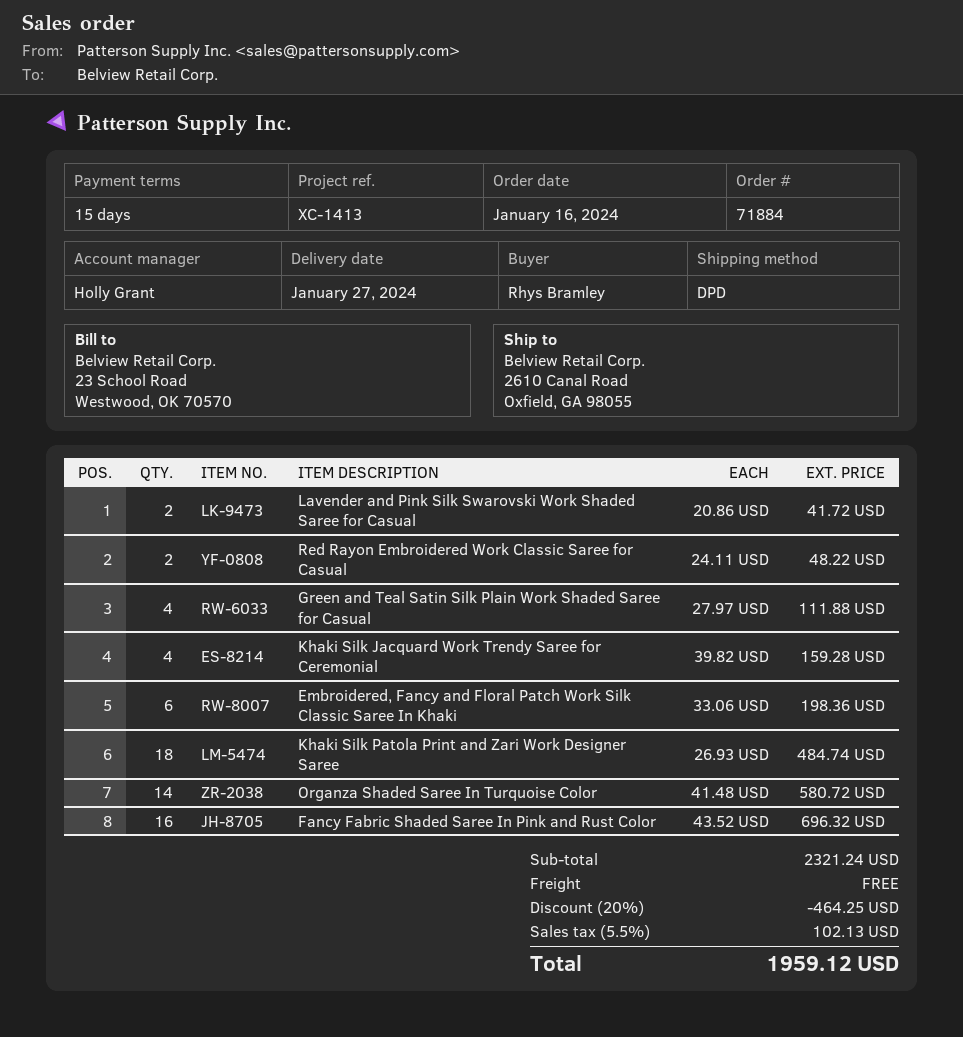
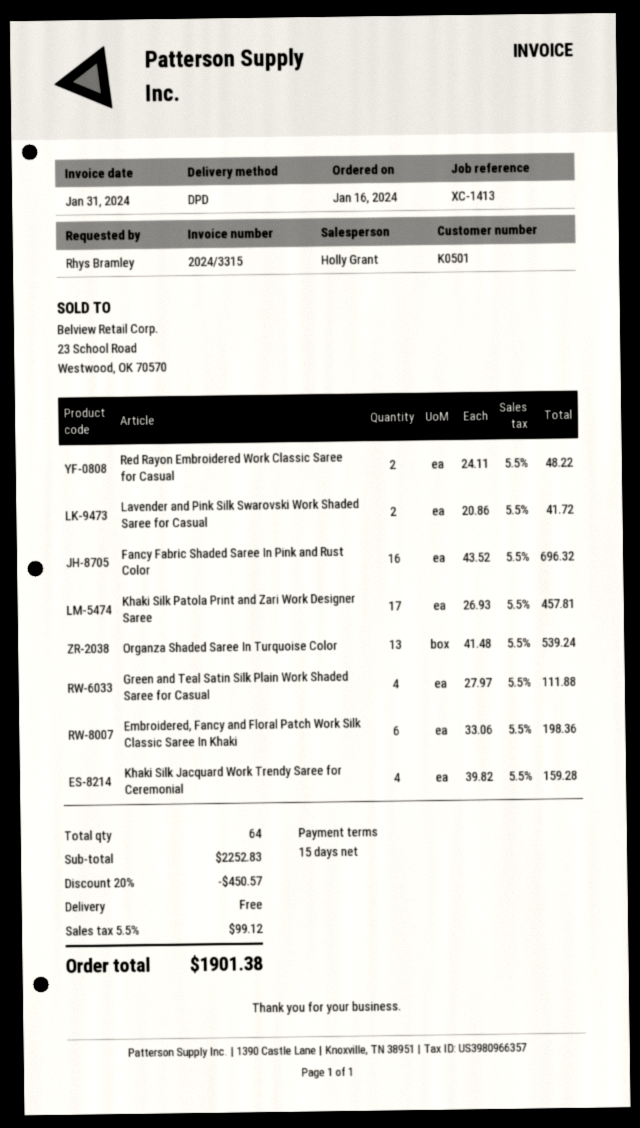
Khaki Silk Patola Print and Zari Work Designer Saree: 18 x 26.93 = 484.74 -> 17 x 26.93 = 457.81
Organza Shaded Saree In Turquoise Color: 14 x 41.48 = 580.72 -> 13 x 41.48 = 539.24
subtotal: 2321.24 -> 2252.83
discount: 20% = 464.25 -> 20% = 450.57
tax: 5.5% = 102.13 -> 5.5% = 99.12
total: 1959.12 -> 1901.38

